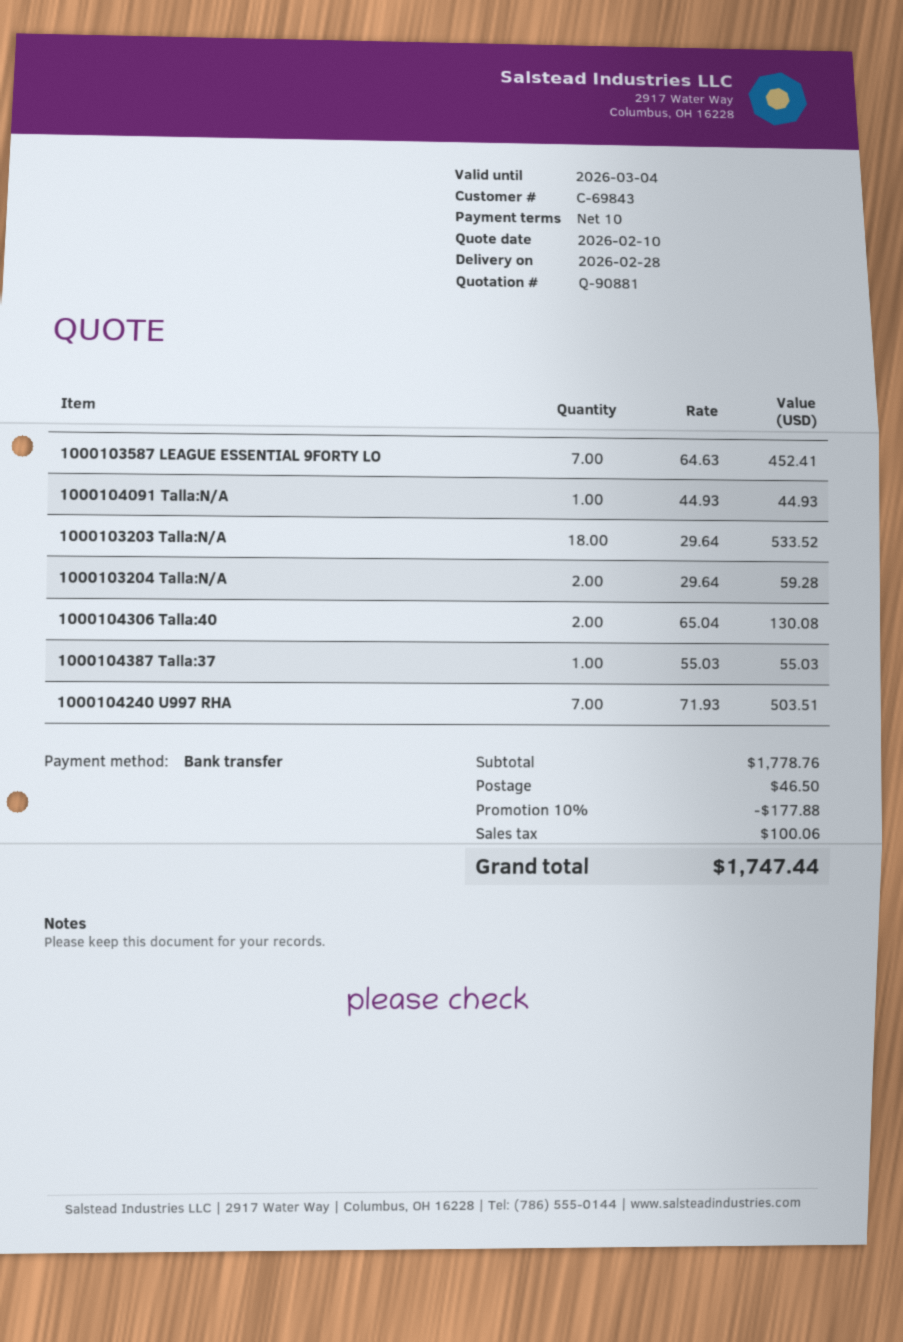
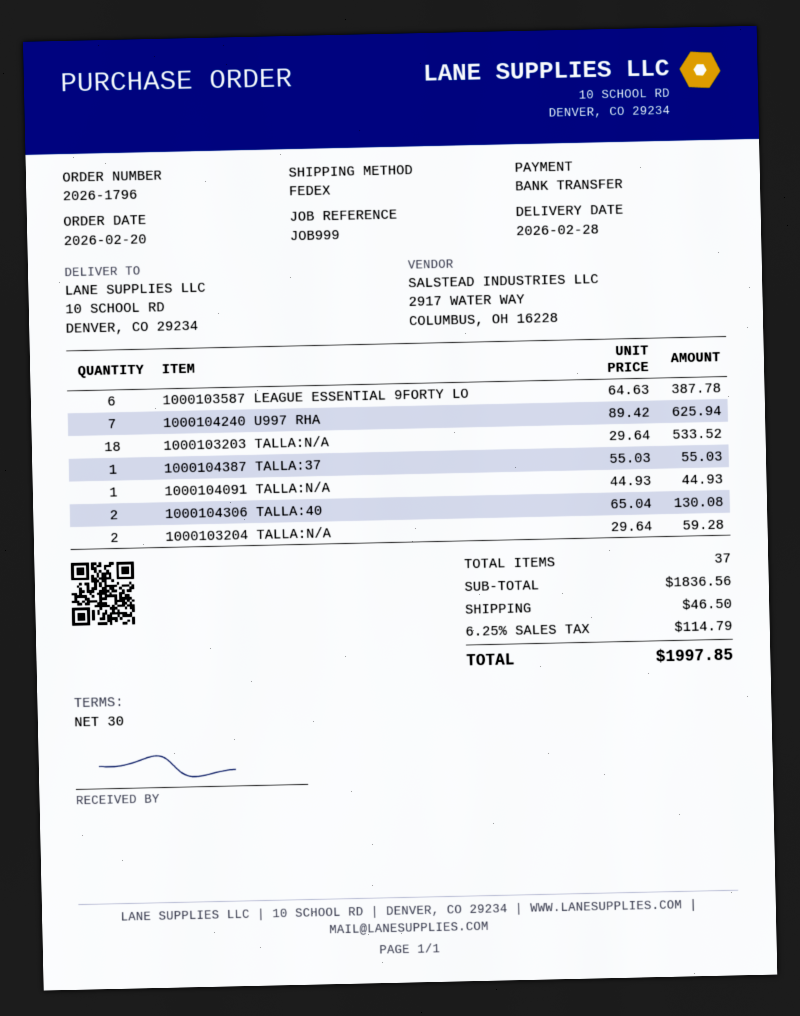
payment terms: 10 days -> 30 days
1000103587 LEAGUE ESSENTIAL 9FORTY LO: 7 x 64.63 = 452.41 -> 6 x 64.63 = 387.78
1000104240 U997 RHA: 7 x 71.93 = 503.51 -> 7 x 89.42 = 625.94
subtotal: 1778.76 -> 1836.56
discount: 10% = 177.88 -> none
tax: 100.06 -> 114.79
total: 1747.44 -> 1997.85

